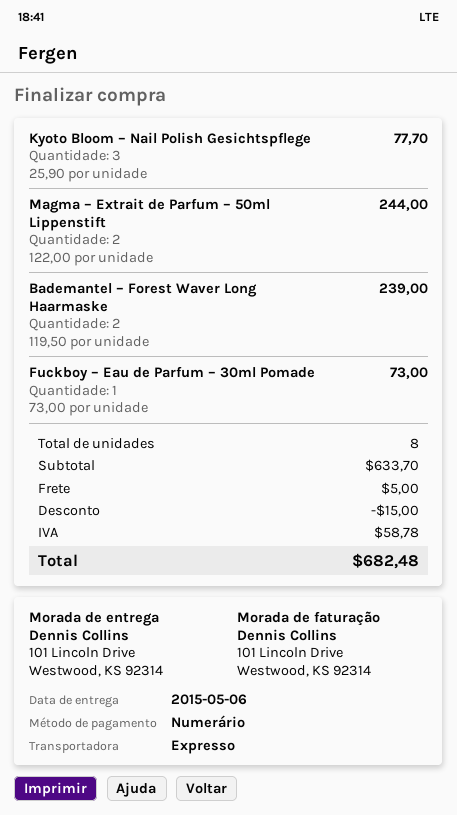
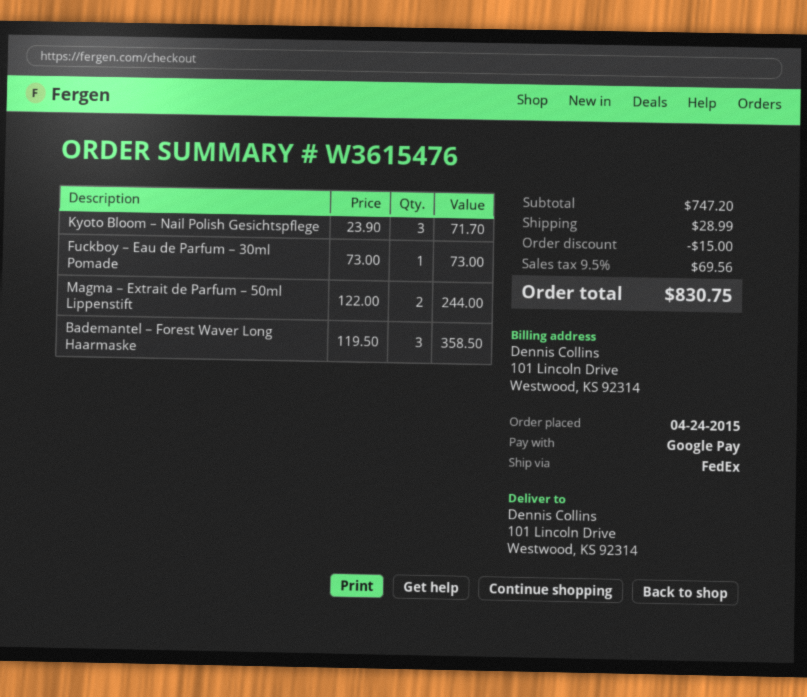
payment method: cash -> Google Pay
shipping method: express -> FedEx
Kyoto Bloom – Nail Polish Gesichtspflege: 3 x 25.90 = 77.70 -> 3 x 23.90 = 71.70
Bademantel – Forest Waver Long Haarmaske: 2 x 119.50 = 239.00 -> 3 x 119.50 = 358.50
subtotal: 633.70 -> 747.20
shipping: 5.00 -> 28.99
tax: 58.78 -> 69.56
total: 682.48 -> 830.75

